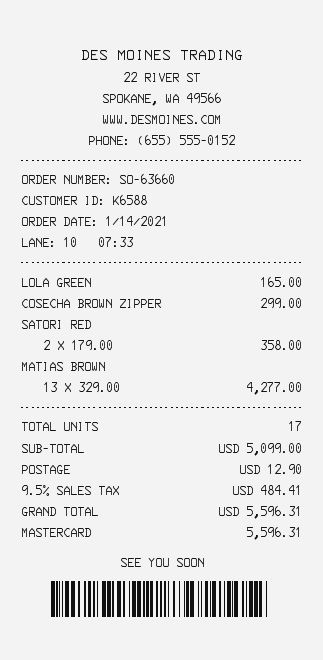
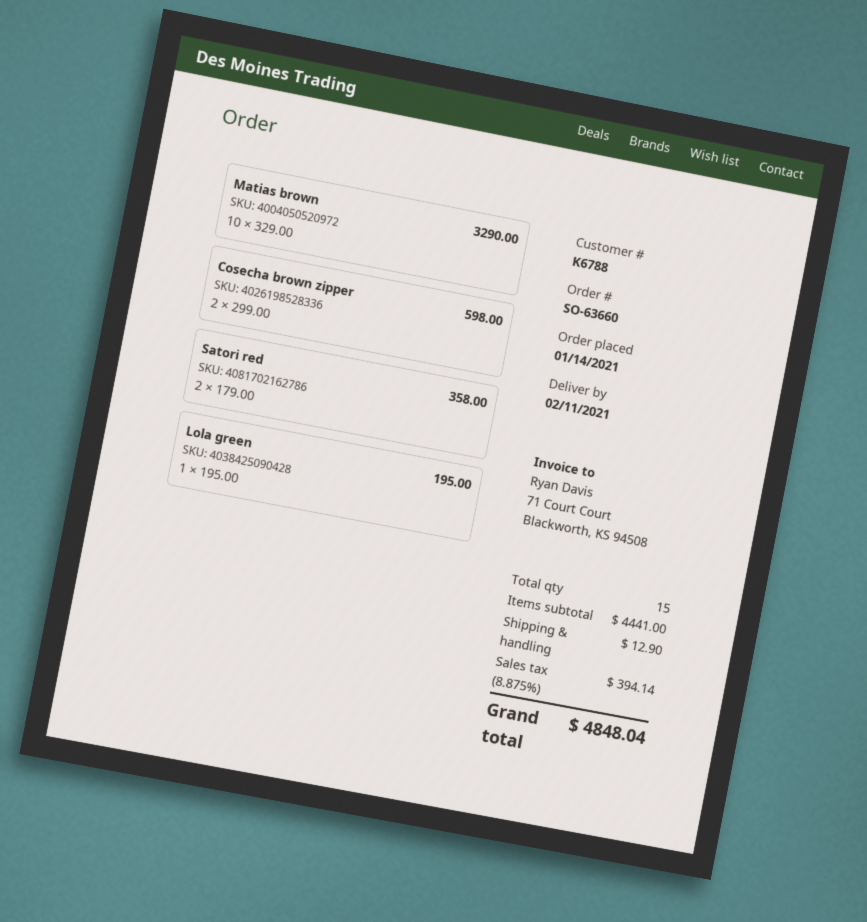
customer number: K6588 -> K6788
LOLA GREEN: 1 x 165.00 = 165.00 -> 1 x 195.00 = 195.00
COSECHA BROWN ZIPPER: 1 x 299.00 = 299.00 -> 2 x 299.00 = 598.00
MATIAS BROWN: 13 x 329.00 = 4277.00 -> 10 x 329.00 = 3290.00
total quantity: 17 -> 15
subtotal: 5099.00 -> 4441.00
tax: 9.5% = 484.41 -> 8.875% = 394.14
total: 5596.31 -> 4848.04

